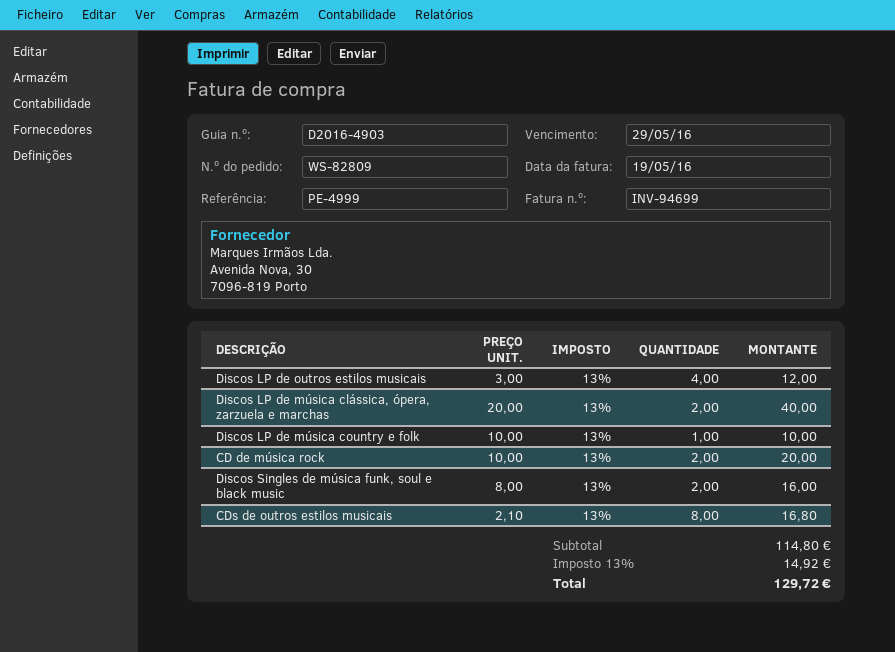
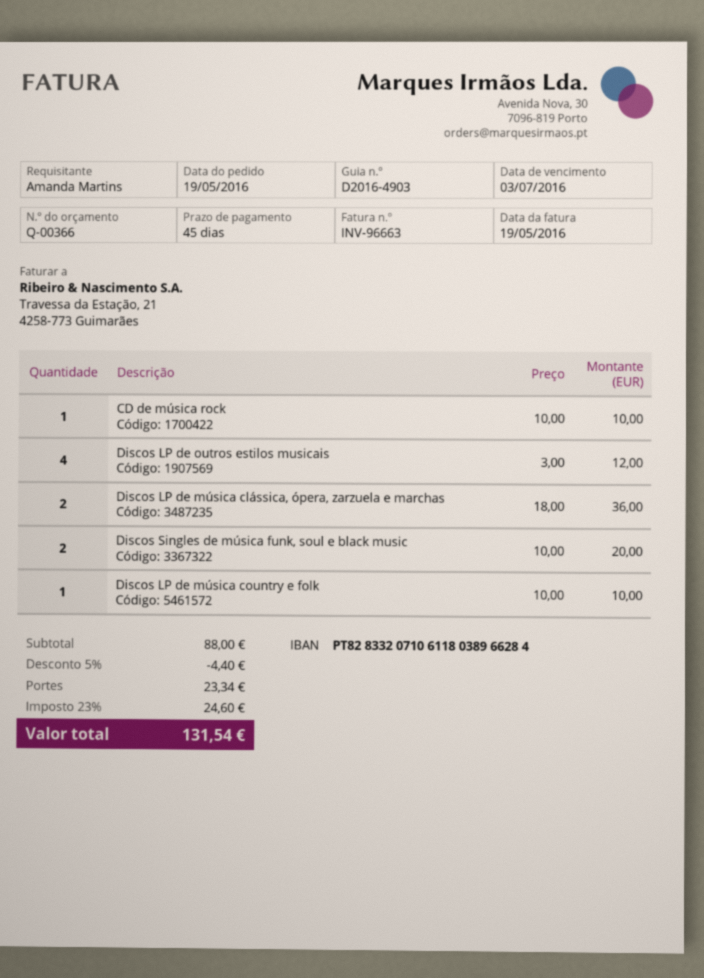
invoice number: INV-94699 -> INV-96663
due date: 2016-05-29 -> 2016-07-03
Discos LP de música clássica, ópera, zarzuela e marchas: 2 x 20.00 = 40.00 -> 2 x 18.00 = 36.00
CD de música rock: 2 x 10.00 = 20.00 -> 1 x 10.00 = 10.00
Discos Singles de música funk, soul e black music: 2 x 8.00 = 16.00 -> 2 x 10.00 = 20.00
CDs de outros estilos musicais: 8 x 2.10 = 16.80 -> none
subtotal: 114.80 -> 88.00
discount: none -> 5% = 4.40
shipping: none -> 23.34
tax: 13% = 14.92 -> 23% = 24.60
total: 129.72 -> 131.54

